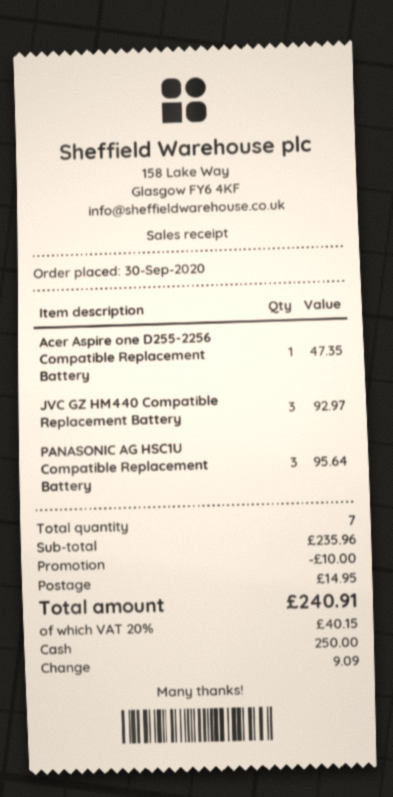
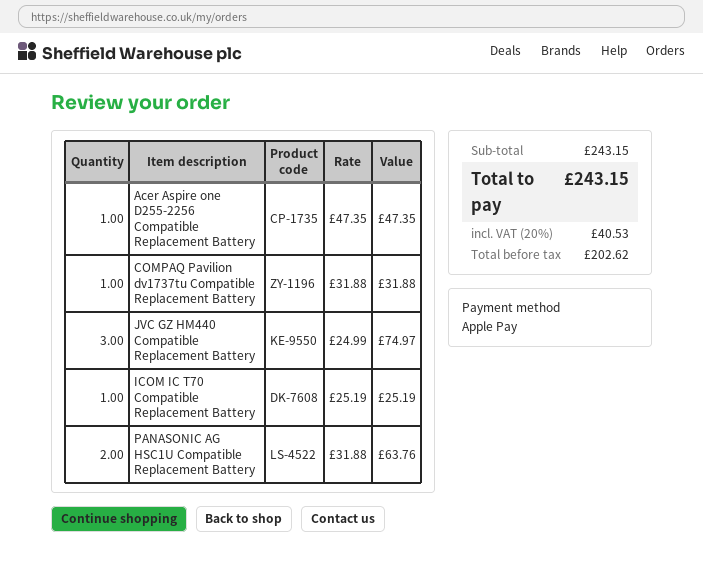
payment method: cash -> Apple Pay
JVC GZ HM440 Compatible Replacement Battery: 3 for 92.97 -> 3 for 74.97
PANASONIC AG HSC1U Compatible Replacement Battery: 3 for 95.64 -> 2 for 63.76
COMPAQ Pavilion dv1737tu Compatible Replacement Battery: none -> 1 for 31.88
ICOM IC T70 Compatible Replacement Battery: none -> 1 for 25.19
subtotal: 235.96 -> 243.15
discount: 10.00 -> none
shipping: 14.95 -> none
tax: 20% = 40.15 -> 20% = 40.53
total: 240.91 -> 243.15

